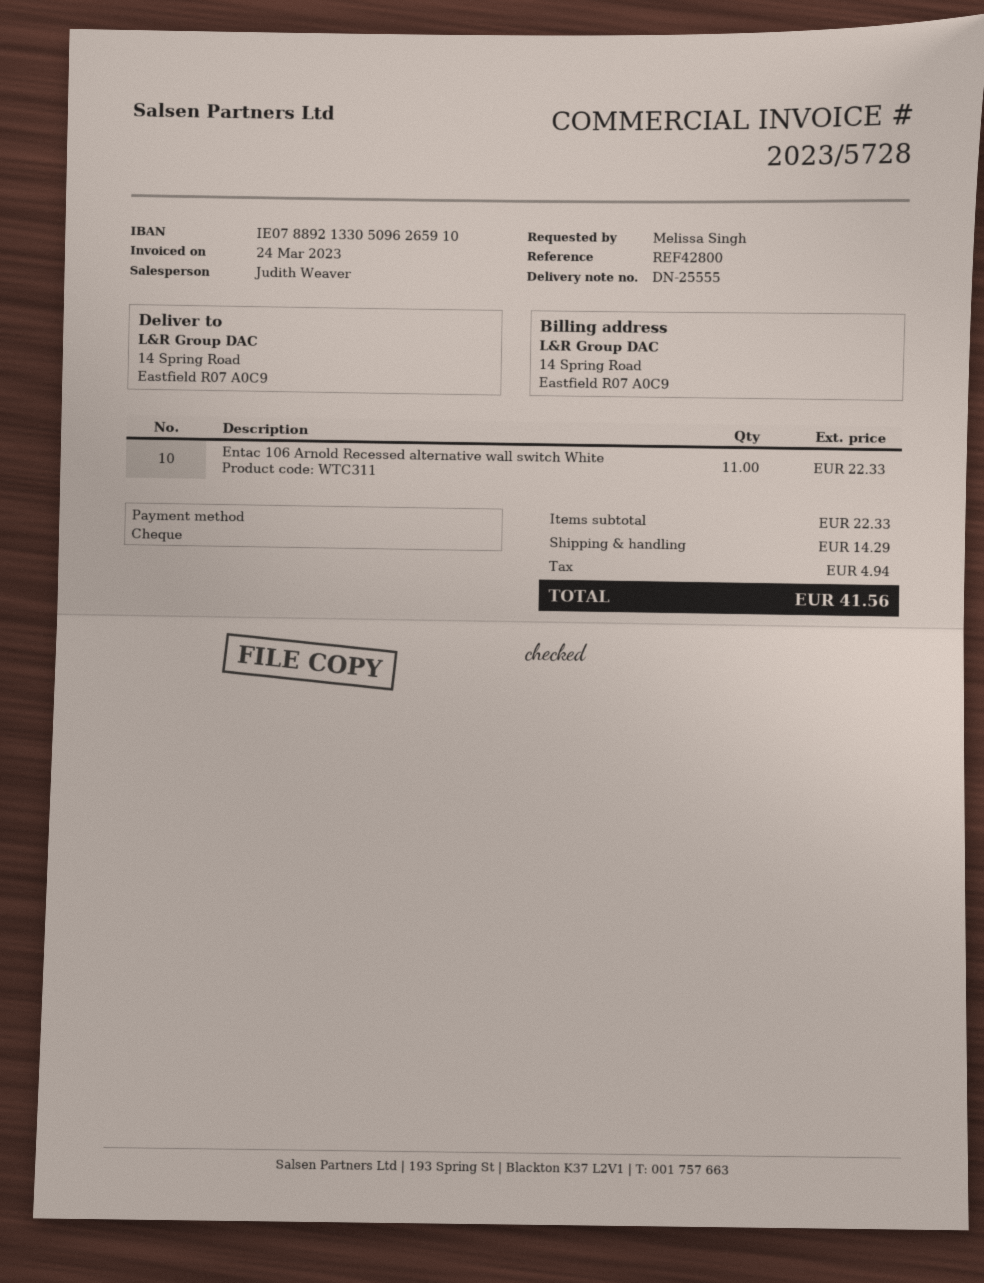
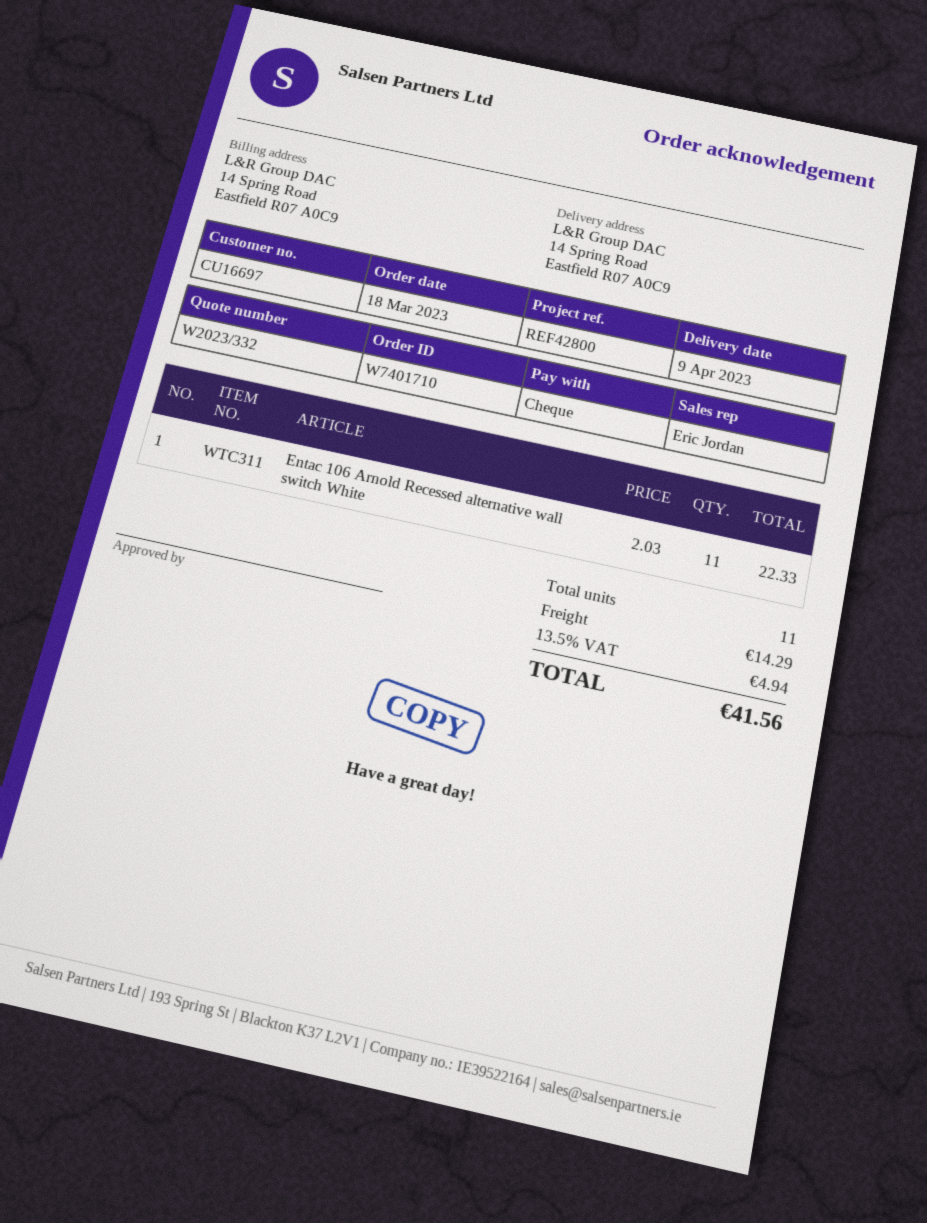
sales rep: Judith Weaver -> Eric Jordan

